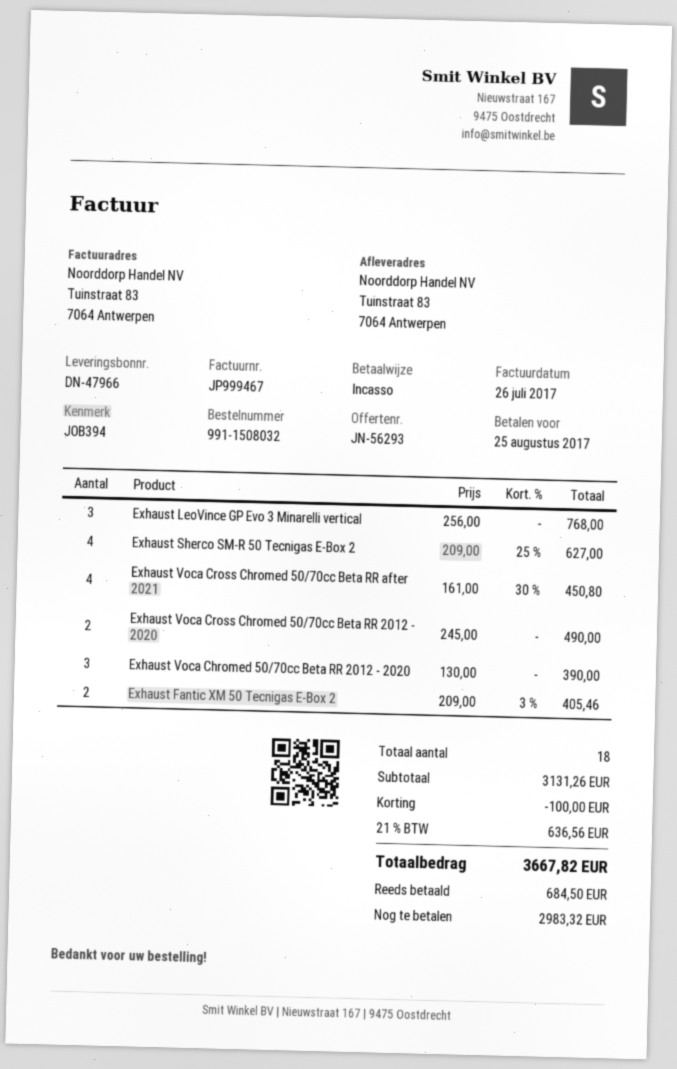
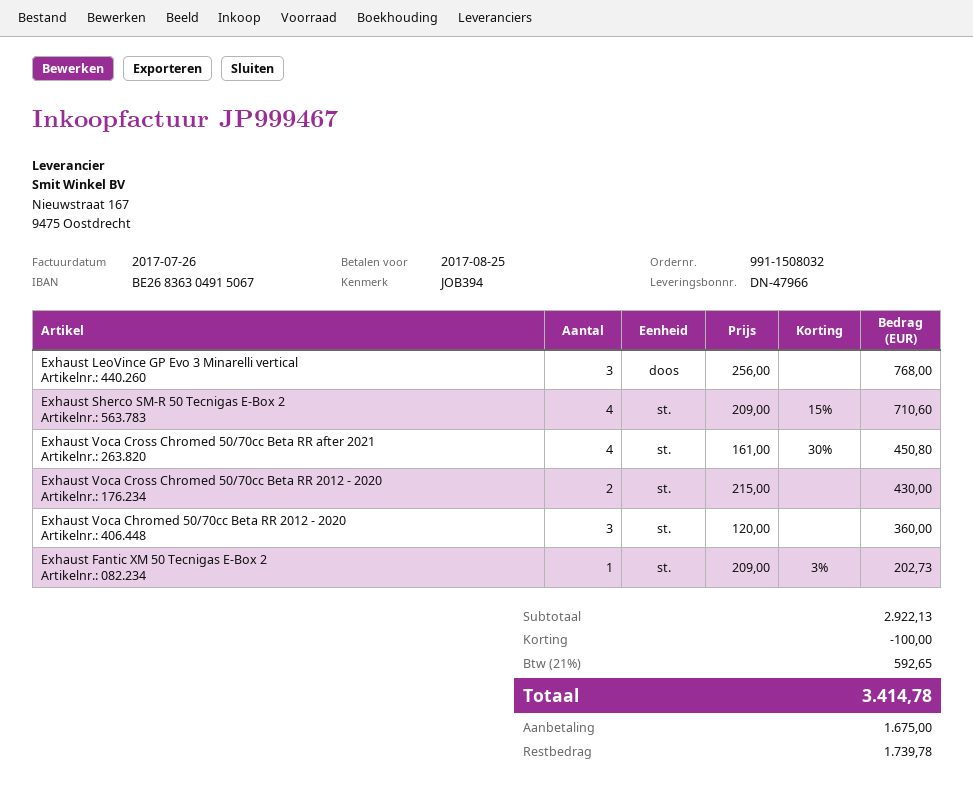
Exhaust Sherco SM-R 50 Tecnigas E-Box 2: 4 x 209.00 - 25% = 627.00 -> 4 x 209.00 - 15% = 710.60
Exhaust Voca Cross Chromed 50/70cc Beta RR 2012 - 2020: 2 x 245.00 = 490.00 -> 2 x 215.00 = 430.00
Exhaust Voca Chromed 50/70cc Beta RR 2012 - 2020: 3 x 130.00 = 390.00 -> 3 x 120.00 = 360.00
Exhaust Fantic XM 50 Tecnigas E-Box 2: 2 x 209.00 - 3% = 405.46 -> 1 x 209.00 - 3% = 202.73
subtotal: 3131.26 -> 2922.13
tax: 21% = 636.56 -> 21% = 592.65
total: 3667.82 -> 3414.78
deposit: 684.50 -> 1675.00
balance: 2983.32 -> 1739.78

